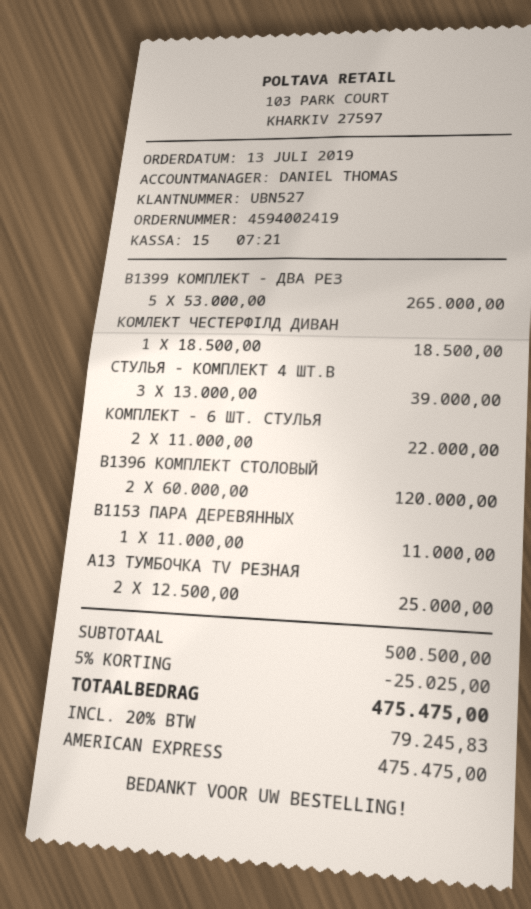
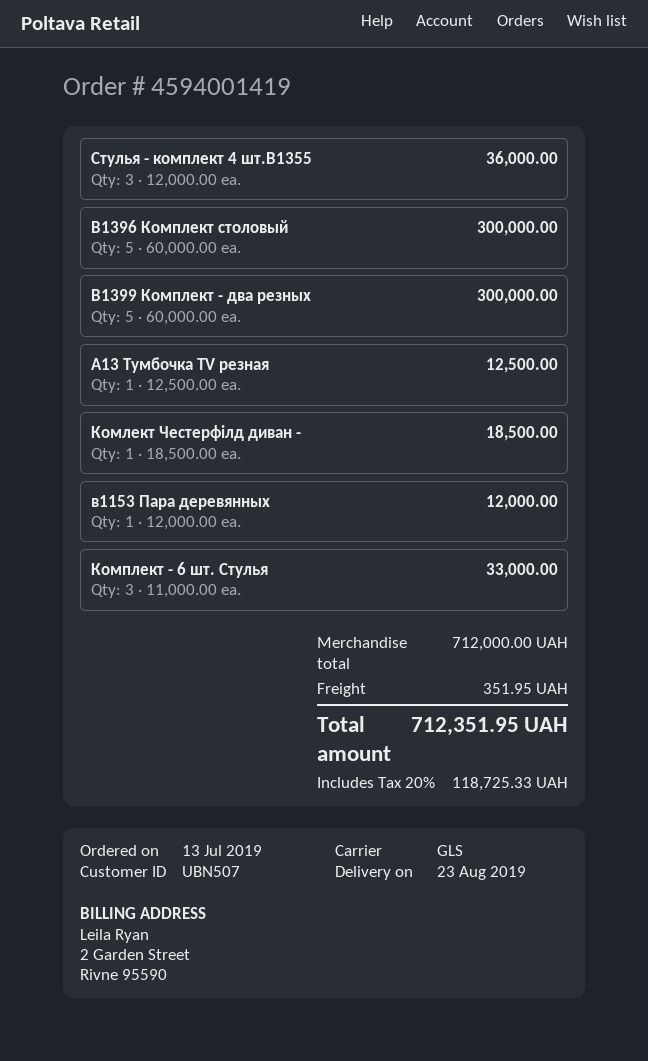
order number: 4594002419 -> 4594001419
customer number: UBN527 -> UBN507
В1399 КОМПЛЕКТ - ДВА РЕЗ: 5 x 53000.00 = 265000.00 -> 5 x 60000.00 = 300000.00
СТУЛЬЯ - КОМПЛЕКТ 4 ШТ.В: 3 x 13000.00 = 39000.00 -> 3 x 12000.00 = 36000.00
КОМПЛЕКТ - 6 ШТ. СТУЛЬЯ: 2 x 11000.00 = 22000.00 -> 3 x 11000.00 = 33000.00
В1396 КОМПЛЕКТ СТОЛОВЫЙ: 2 x 60000.00 = 120000.00 -> 5 x 60000.00 = 300000.00
В1153 ПАРА ДЕРЕВЯННЫХ: 1 x 11000.00 = 11000.00 -> 1 x 12000.00 = 12000.00
А13 ТУМБОЧКА TV РЕЗНАЯ: 2 x 12500.00 = 25000.00 -> 1 x 12500.00 = 12500.00
subtotal: 500500.00 -> 712000.00
discount: 5% = 25025.00 -> none
shipping: none -> 351.95
tax: 20% = 79245.83 -> 20% = 118725.33
total: 475475.00 -> 712351.95

